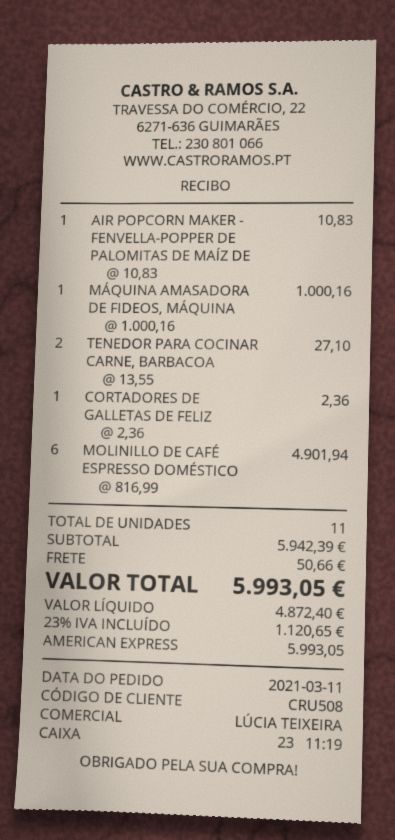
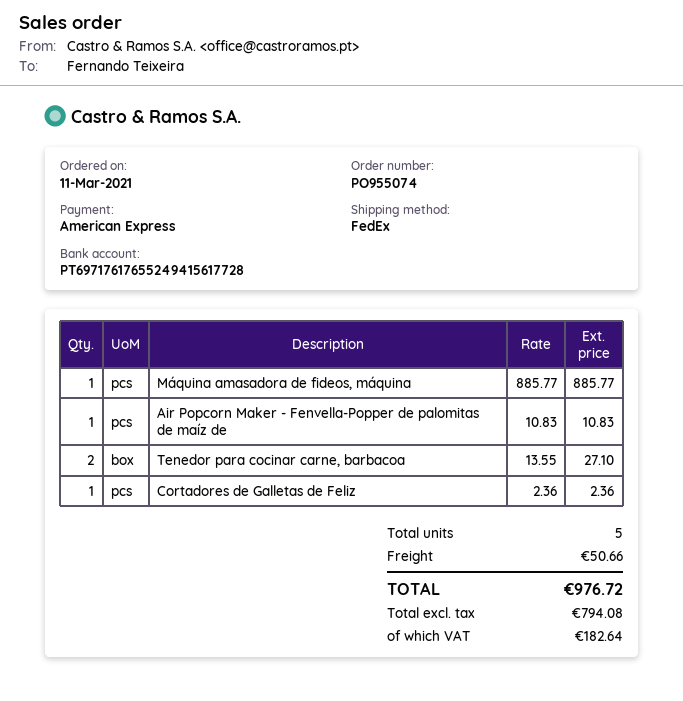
MÁQUINA AMASADORA DE FIDEOS, MÁQUINA: 1 x 1000.16 = 1000.16 -> 1 x 885.77 = 885.77
MOLINILLO DE CAFÉ ESPRESSO DOMÉSTICO: 6 x 816.99 = 4901.94 -> none
total quantity: 11 -> 5
net: 4872.40 -> 794.08
tax: 1120.65 -> 182.64
total: 5993.05 -> 976.72

